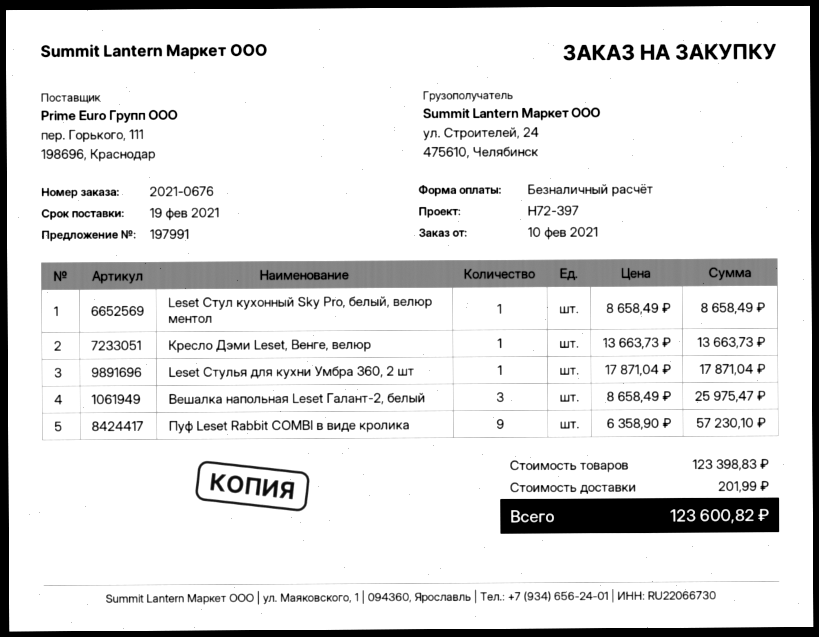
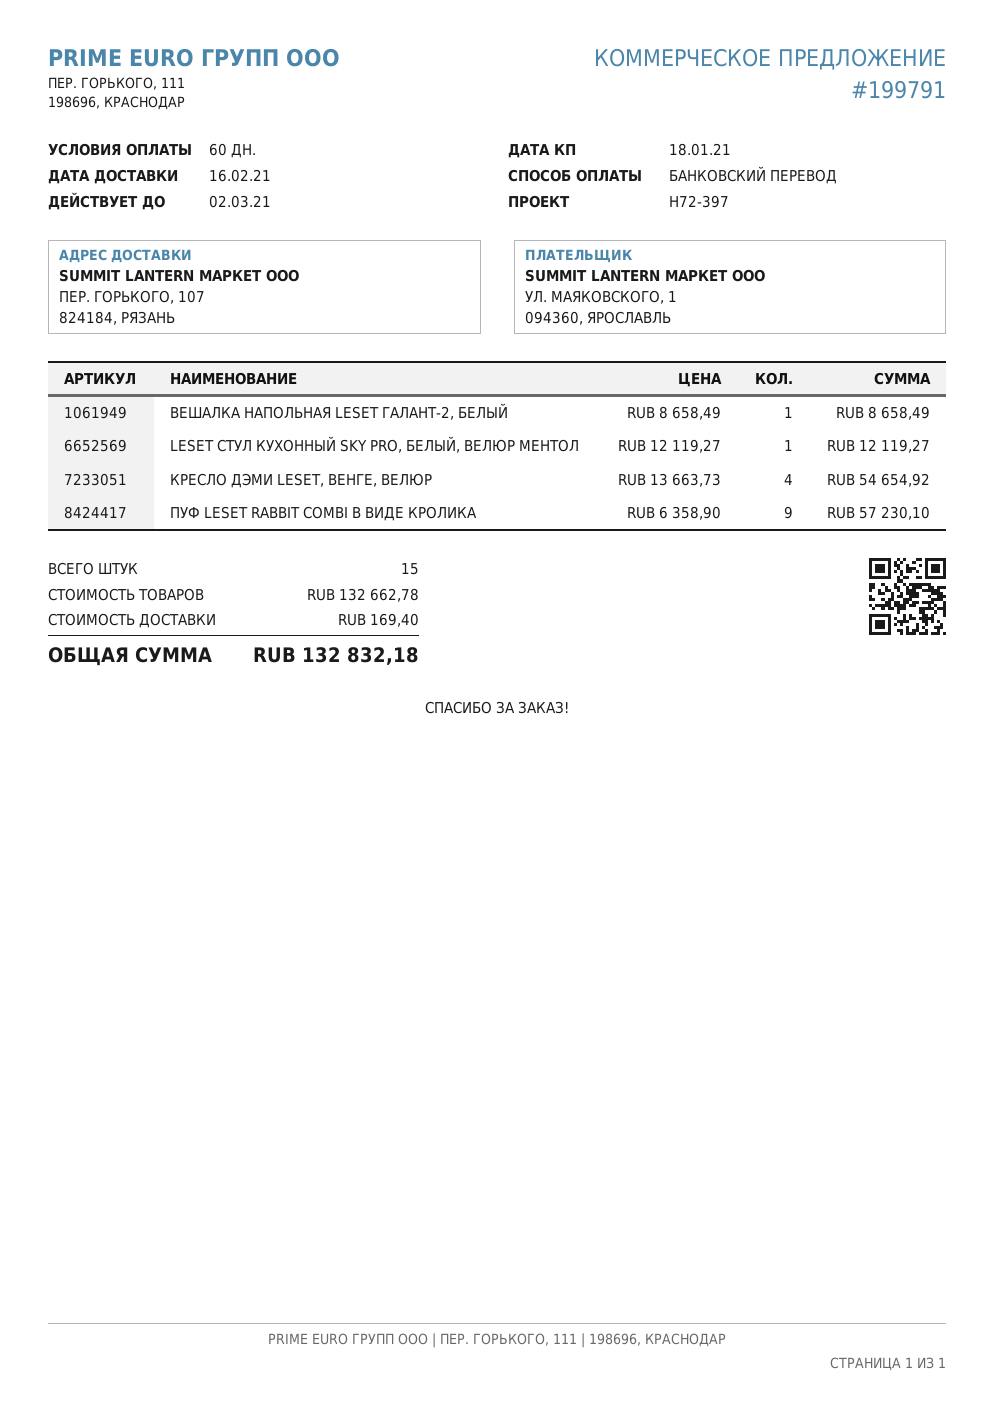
quote number: 197991 -> 199791
delivery date: 2021-02-19 -> 2021-02-16
ship to: ул. Строителей, 24, 475610, Челябинск -> ПЕР. ГОРЬКОГО, 107, 824184, РЯЗАНЬ
Leset Стул кухонный Sky Pro, белый, велюр ментол: 1 x 8658.49 = 8658.49 -> 1 x 12119.27 = 12119.27
Кресло Дэми Leset, Венге, велюр: 1 x 13663.73 = 13663.73 -> 4 x 13663.73 = 54654.92
Leset Стулья для кухни Умбра 360, 2 шт: 1 x 17871.04 = 17871.04 -> none
Вешалка напольная Leset Галант-2, белый: 3 x 8658.49 = 25975.47 -> 1 x 8658.49 = 8658.49
subtotal: 123398.83 -> 132662.78
shipping: 201.99 -> 169.40
total: 123600.82 -> 132832.18

